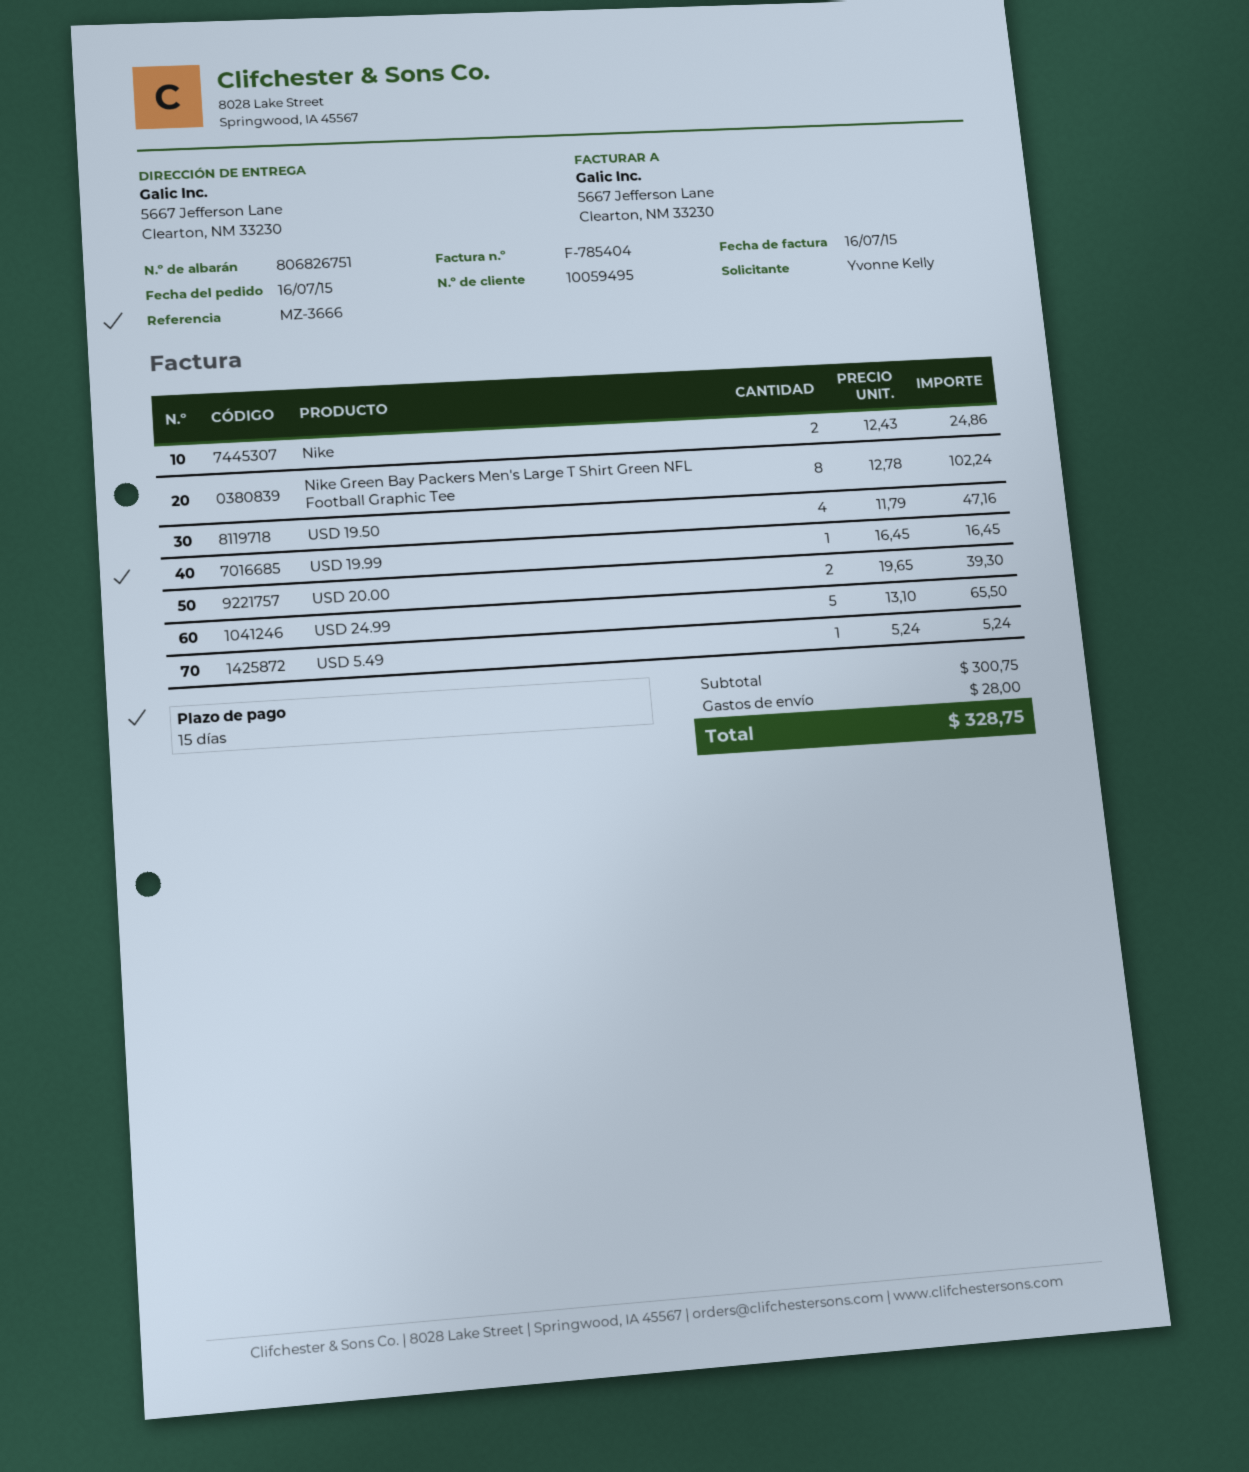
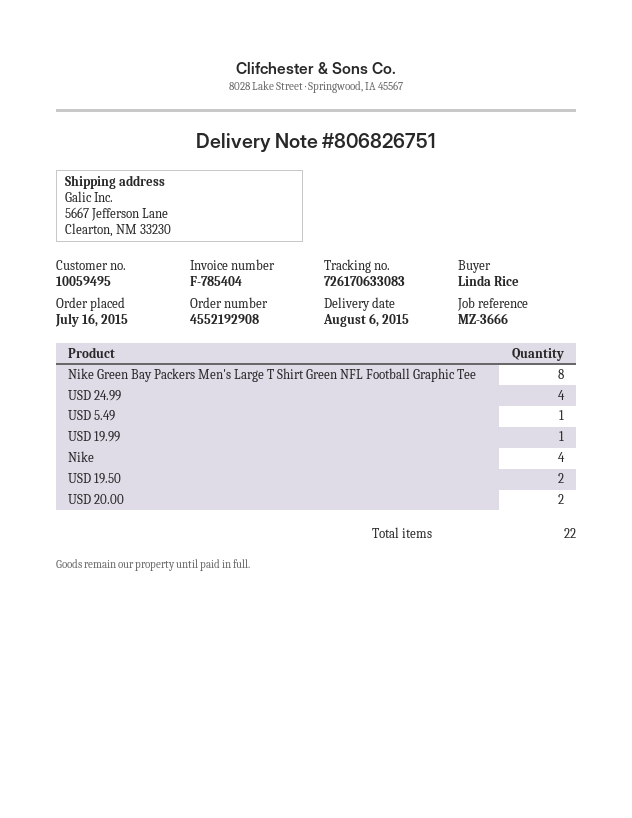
ordered by: Yvonne Kelly -> Linda Rice
Nike: 2 -> 4
USD 19.50: 4 -> 2
USD 24.99: 5 -> 4

